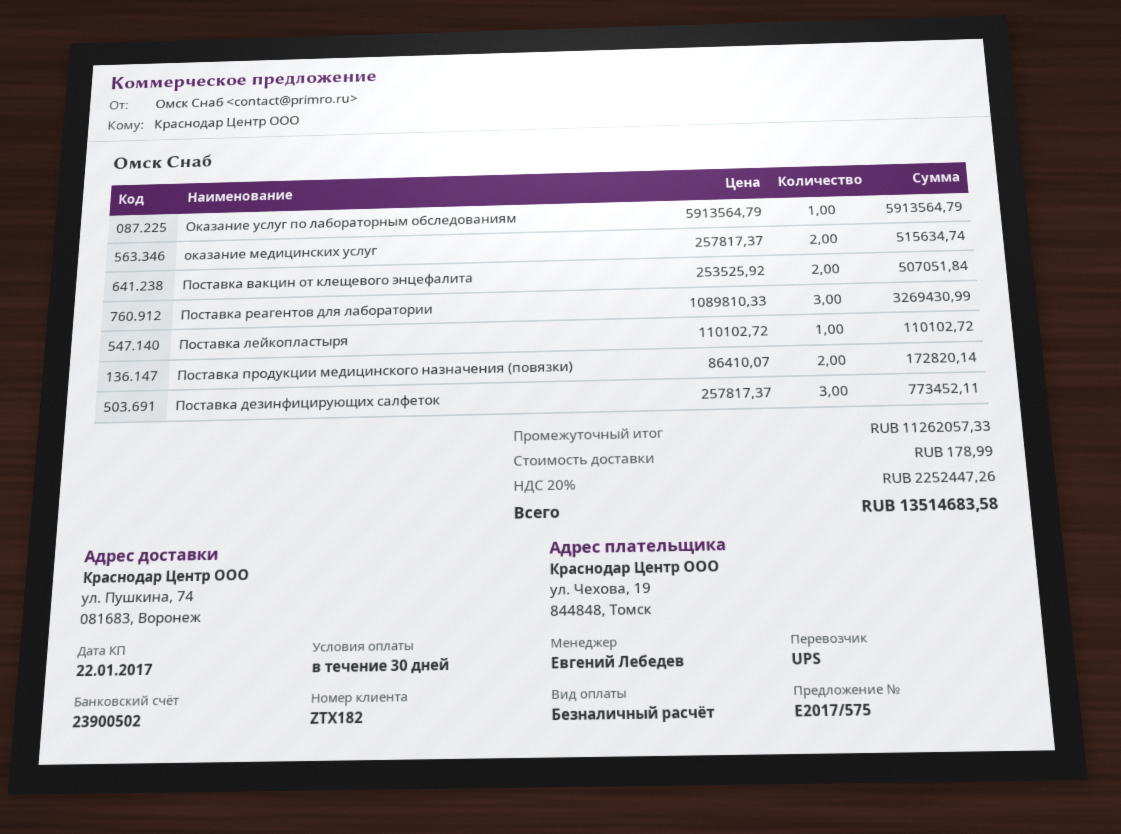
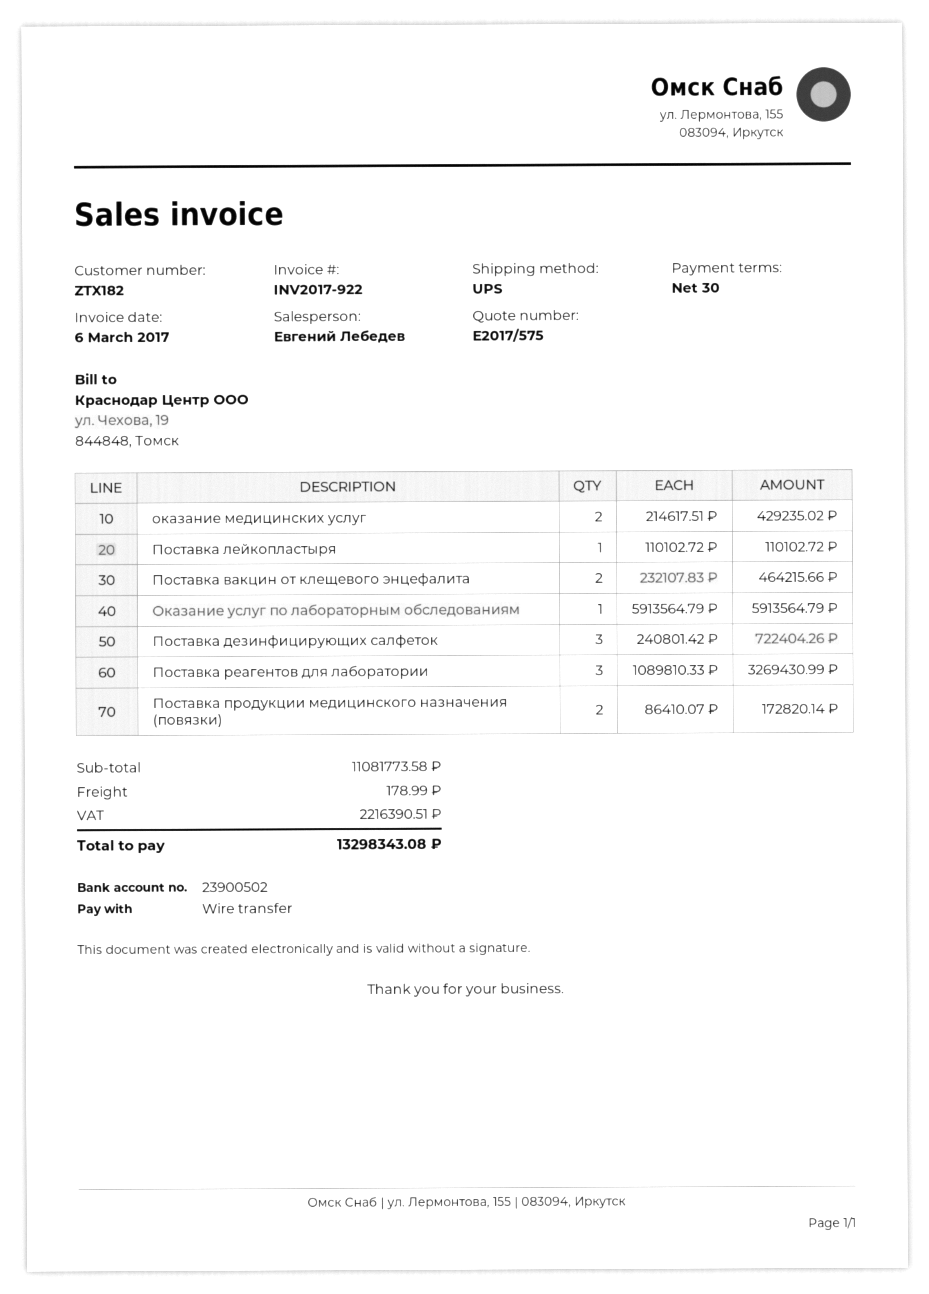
оказание медицинских услуг: 2 x 257817.37 = 515634.74 -> 2 x 214617.51 = 429235.02
Поставка вакцин от клещевого энцефалита: 2 x 253525.92 = 507051.84 -> 2 x 232107.83 = 464215.66
Поставка дезинфицирующих салфеток: 3 x 257817.37 = 773452.11 -> 3 x 240801.42 = 722404.26
subtotal: 11262057.33 -> 11081773.58
tax: 2252447.26 -> 2216390.51
total: 13514683.58 -> 13298343.08

